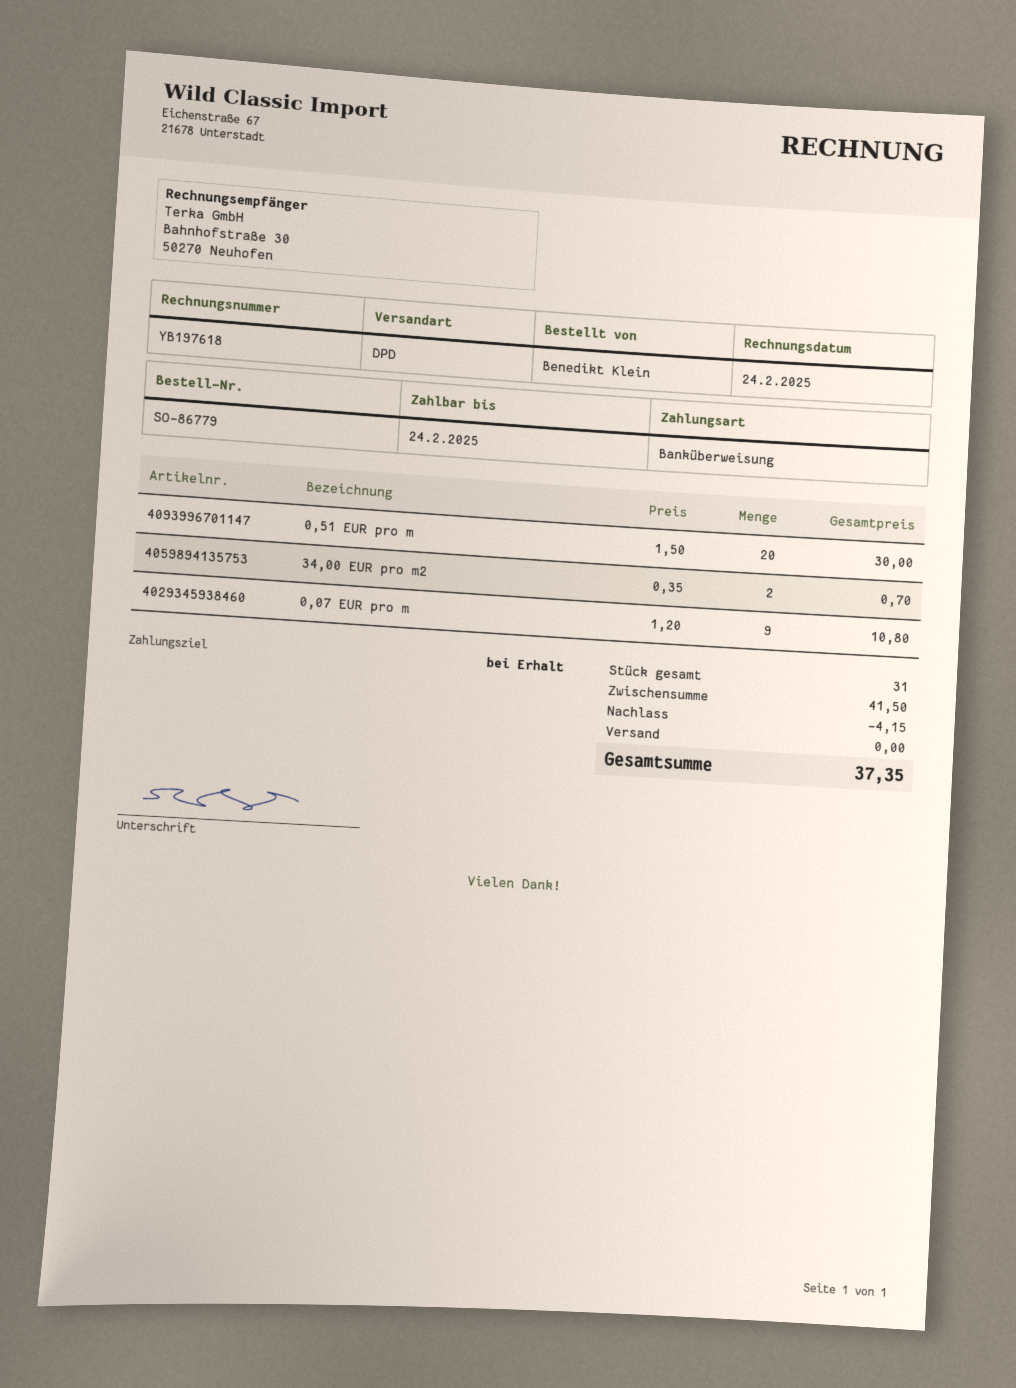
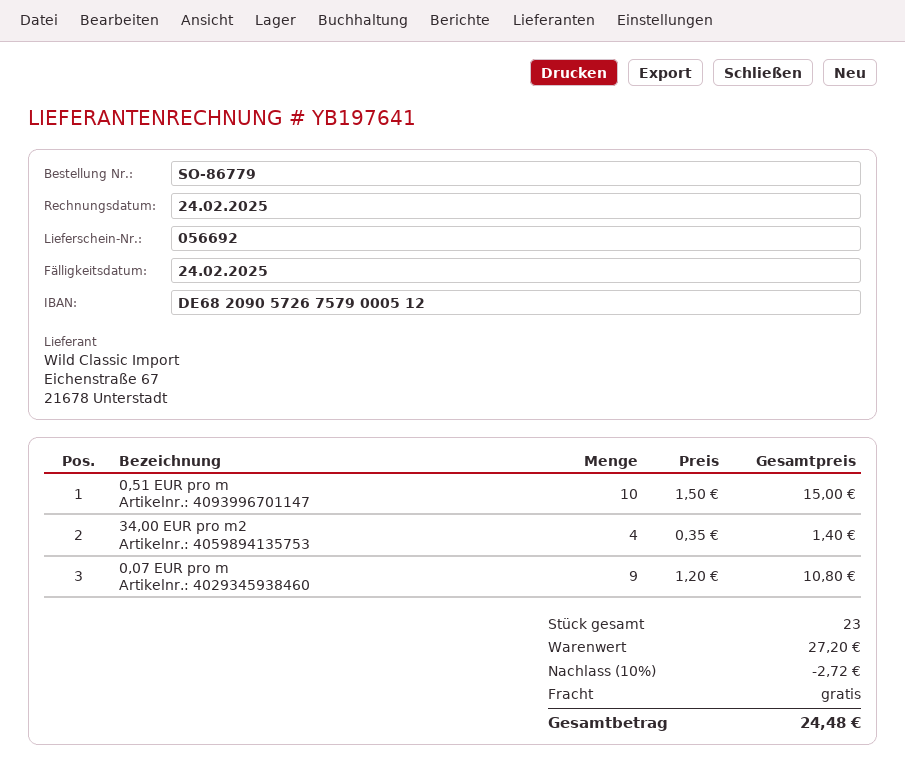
invoice number: YB197618 -> YB197641
0,51 EUR pro m: 20 x 1.50 = 30.00 -> 10 x 1.50 = 15.00
34,00 EUR pro m2: 2 x 0.35 = 0.70 -> 4 x 0.35 = 1.40
total quantity: 31 -> 23
subtotal: 41.50 -> 27.20
discount: 4.15 -> 2.72
total: 37.35 -> 24.48

